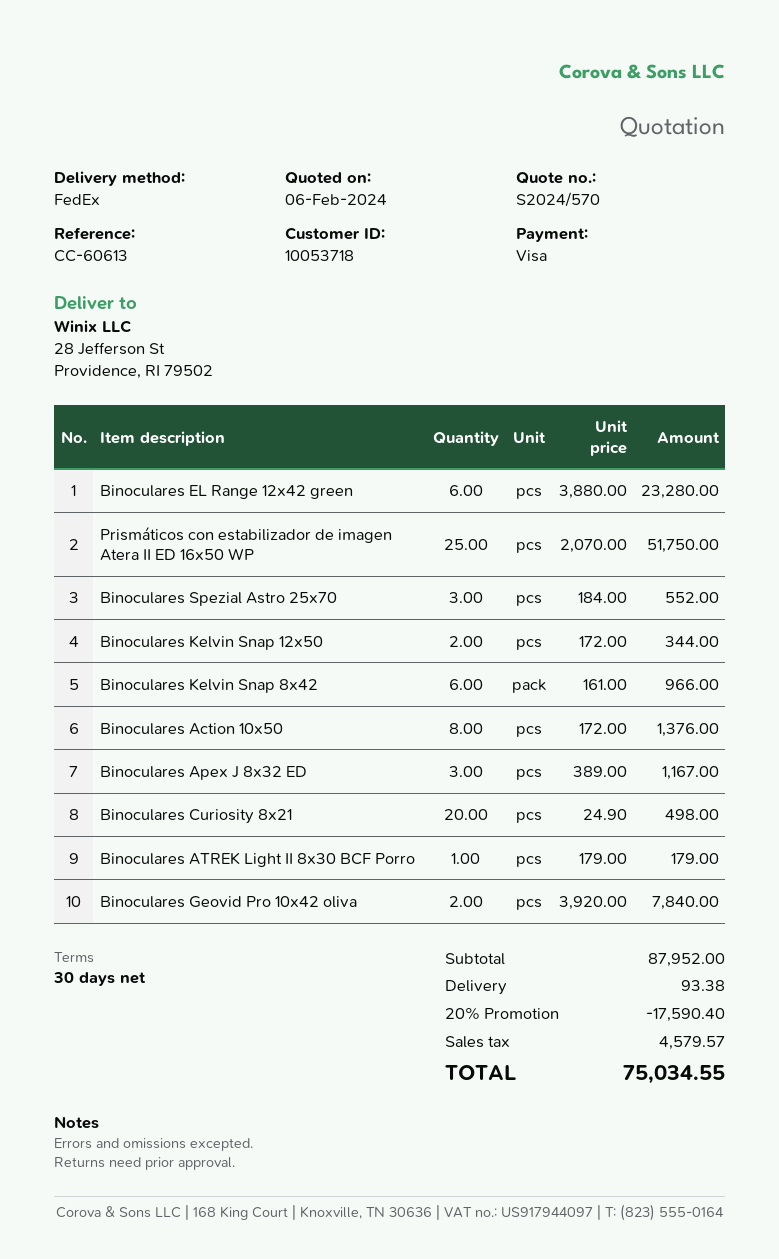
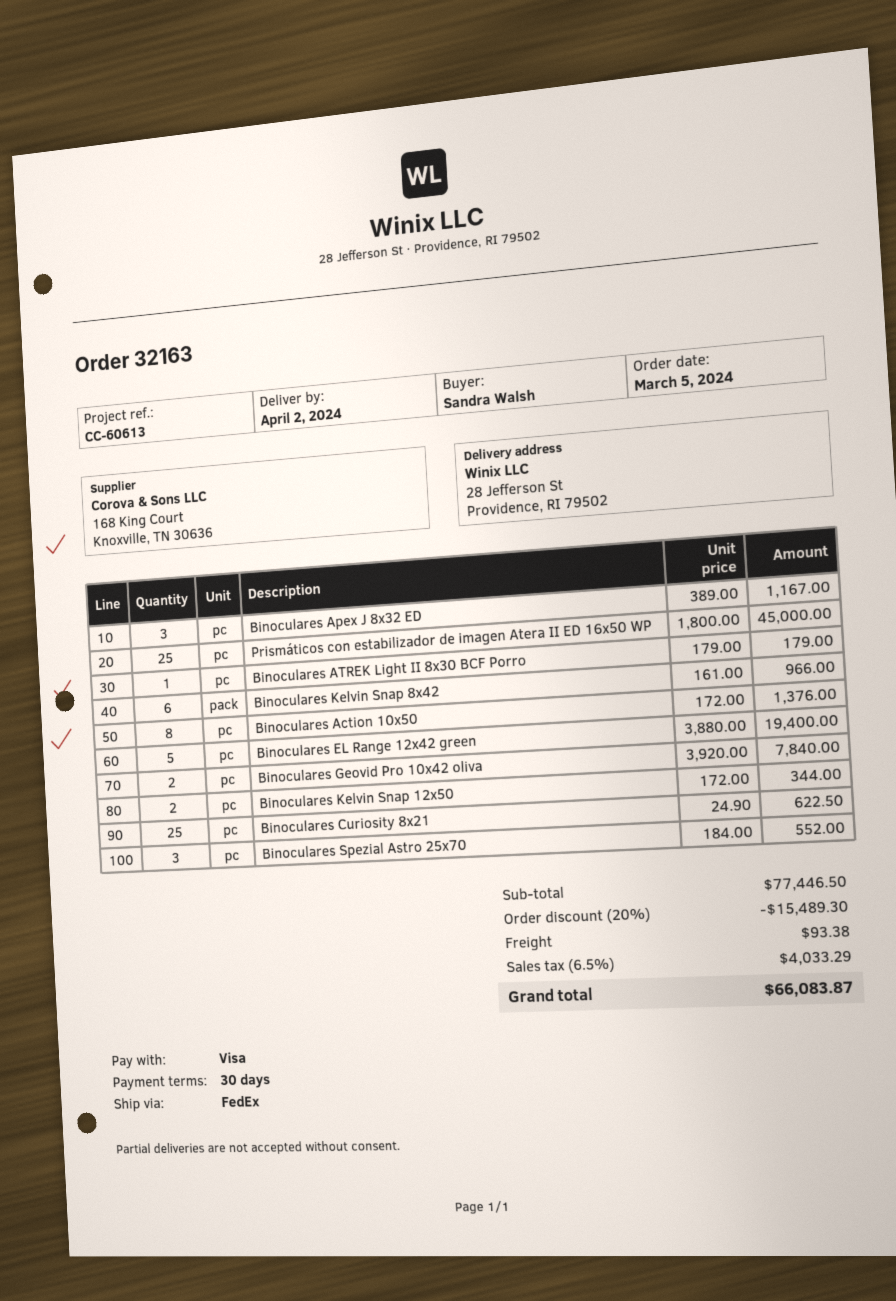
Binoculares EL Range 12x42 green: 6 x 3880.00 = 23280.00 -> 5 x 3880.00 = 19400.00
Prismáticos con estabilizador de imagen Atera II ED 16x50 WP: 25 x 2070.00 = 51750.00 -> 25 x 1800.00 = 45000.00
Binoculares Curiosity 8x21: 20 x 24.90 = 498.00 -> 25 x 24.90 = 622.50
subtotal: 87952.00 -> 77446.50
discount: 20% = 17590.40 -> 20% = 15489.30
tax: 4579.57 -> 4033.29
total: 75034.55 -> 66083.87

